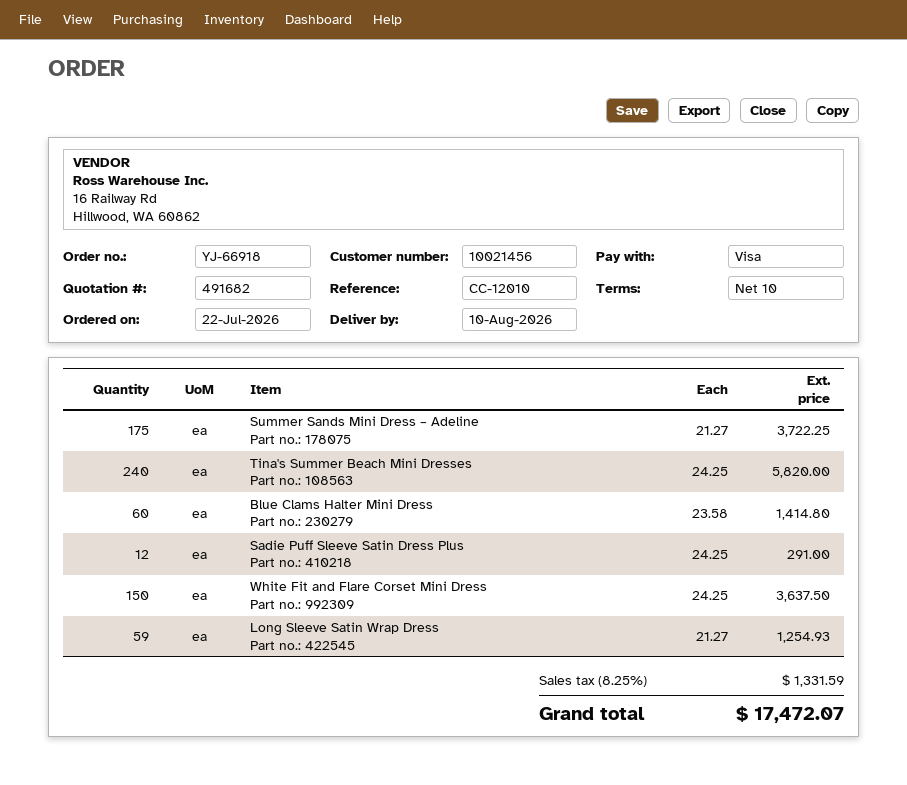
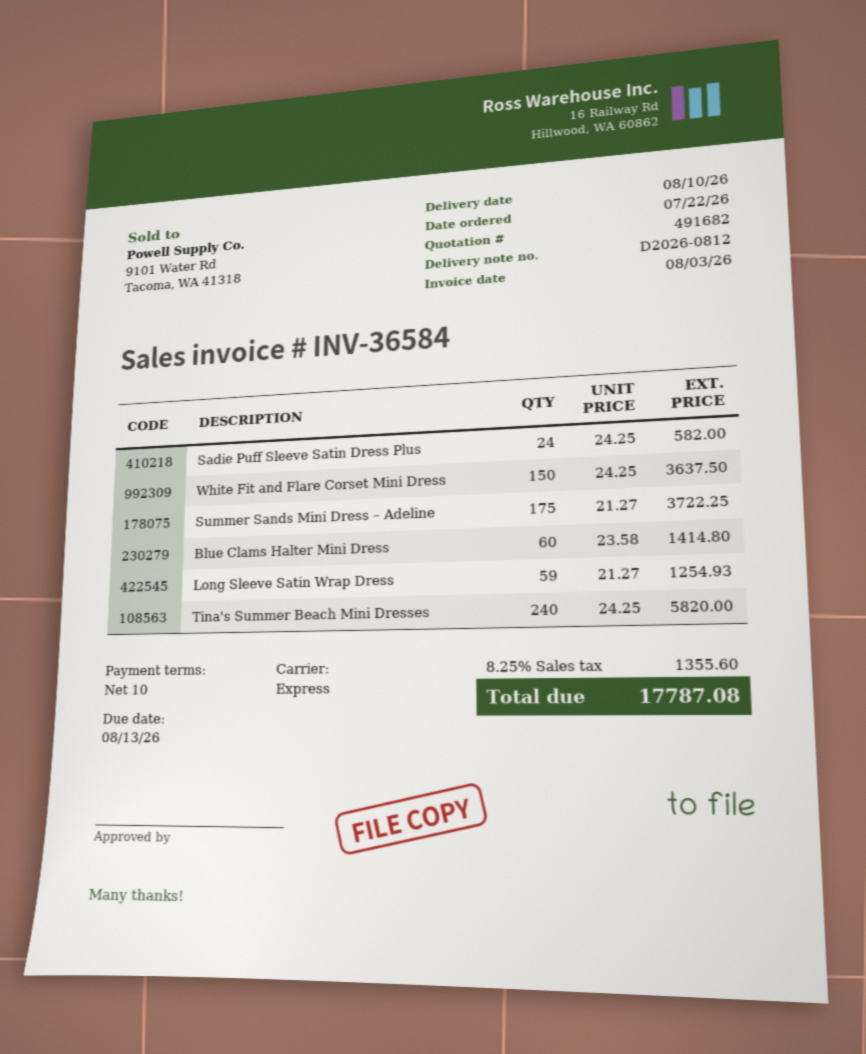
Sadie Puff Sleeve Satin Dress Plus: 12 x 24.25 = 291.00 -> 24 x 24.25 = 582.00
tax: 8.25% = 1331.59 -> 8.25% = 1355.60
total: 17472.07 -> 17787.08

